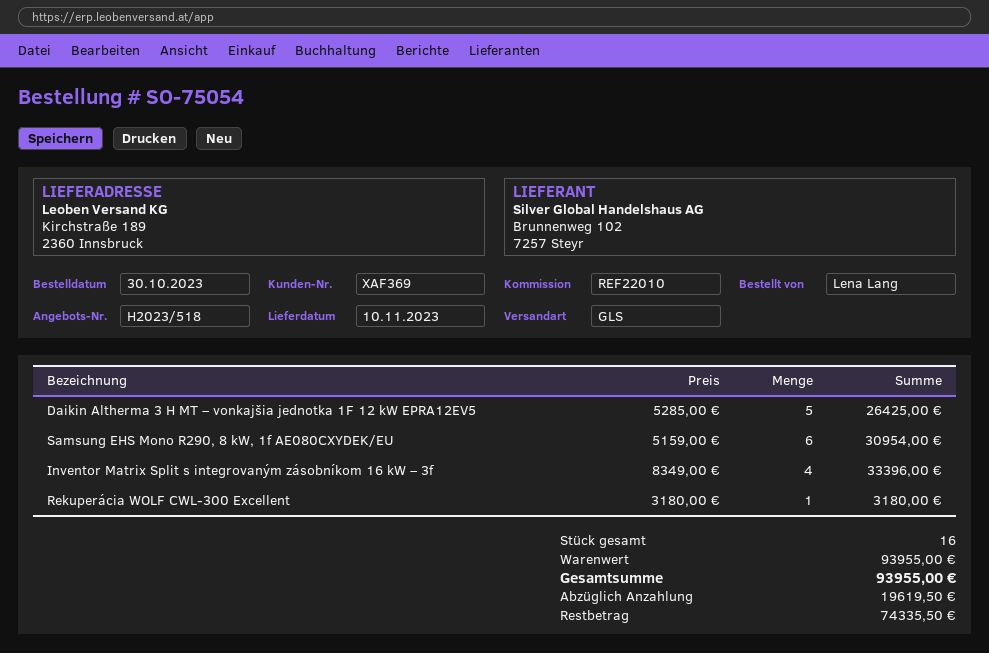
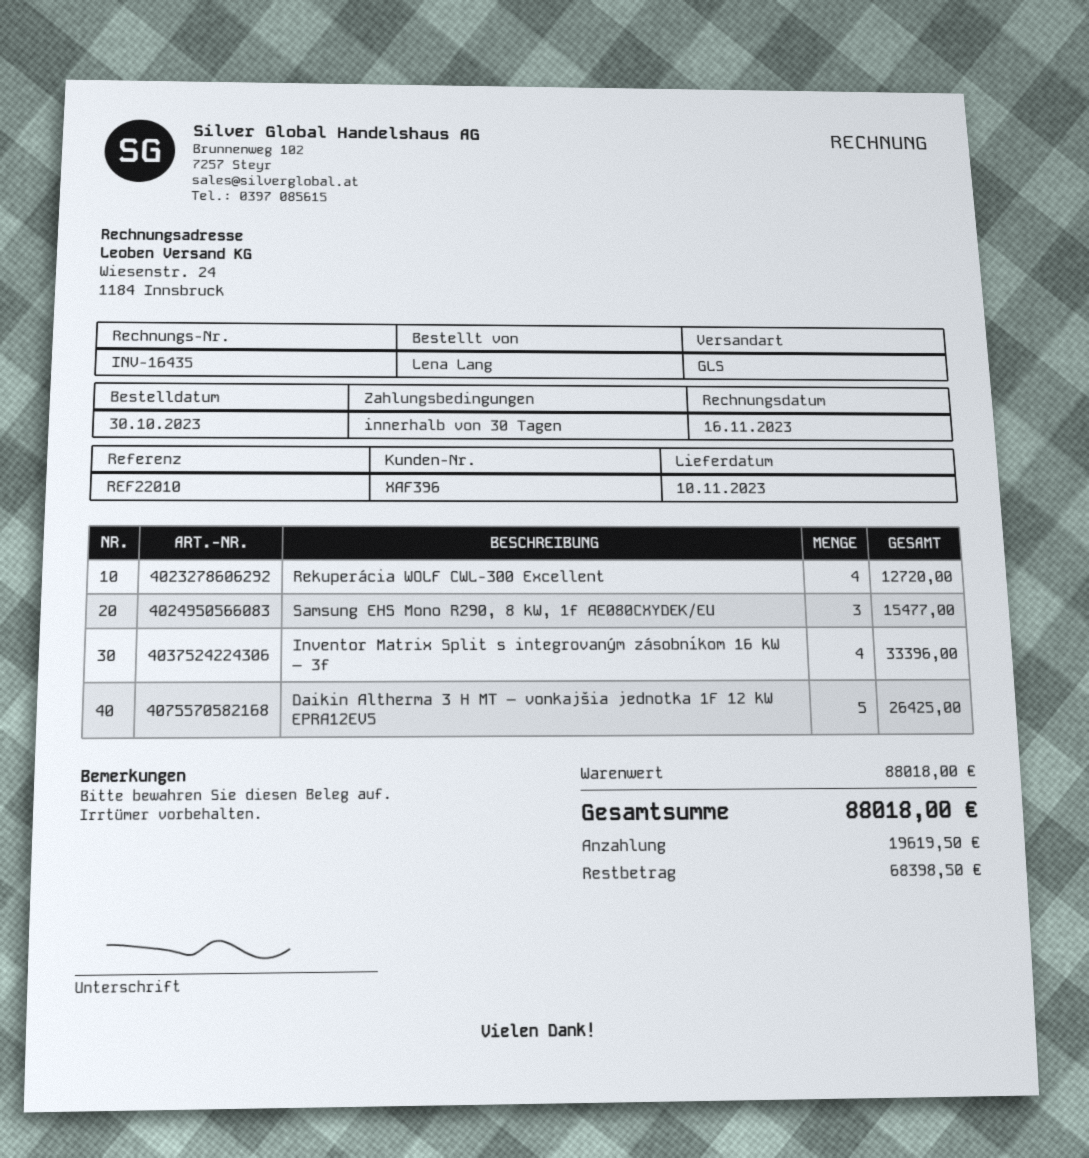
customer number: XAF369 -> XAF396
Samsung EHS Mono R290, 8 kW, 1f AE080CXYDEK/EU: 6 for 30954.00 -> 3 for 15477.00
Rekuperácia WOLF CWL-300 Excellent: 1 for 3180.00 -> 4 for 12720.00
subtotal: 93955.00 -> 88018.00
total: 93955.00 -> 88018.00
balance: 74335.50 -> 68398.50

